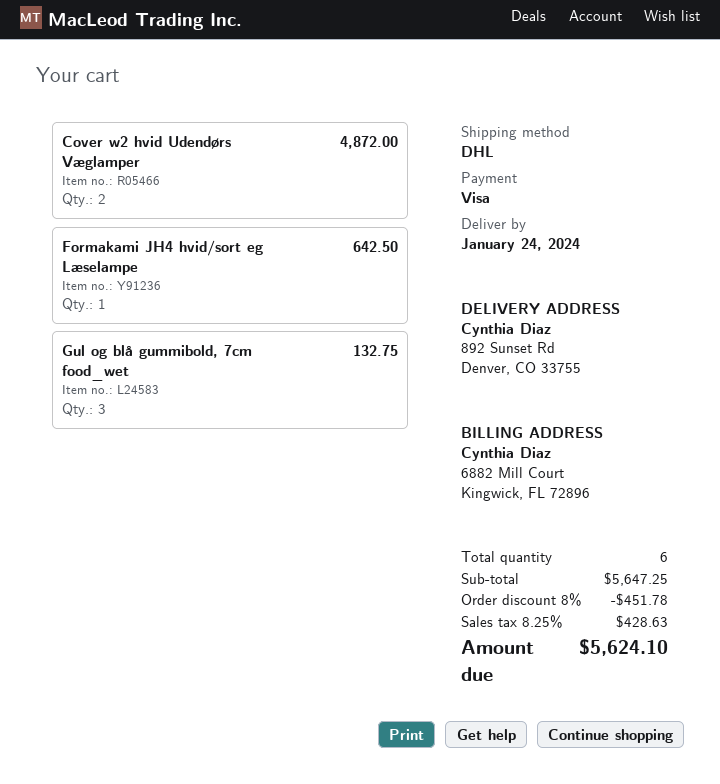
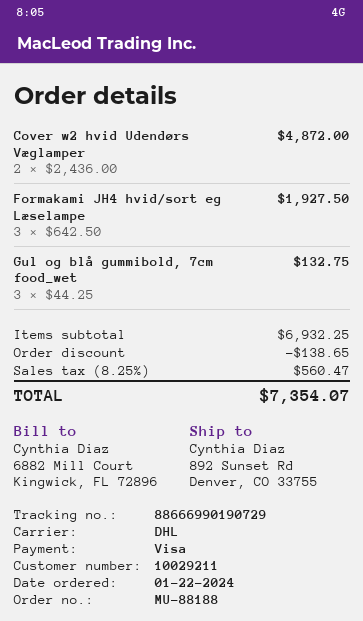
Formakami JH4 hvid/sort eg Læselampe: 1 for 642.50 -> 3 for 1927.50
subtotal: 5647.25 -> 6932.25
discount: 451.78 -> 138.65
tax: 8.25% = 428.63 -> 8.25% = 560.47
total: 5624.10 -> 7354.07

